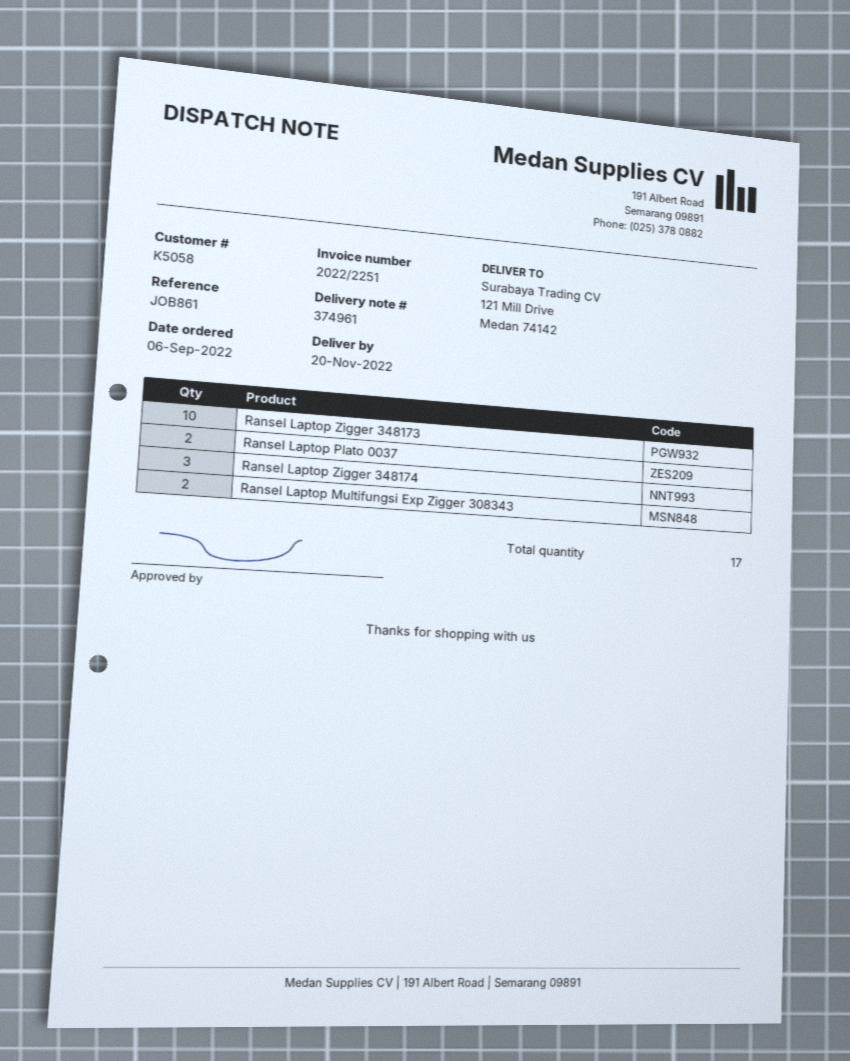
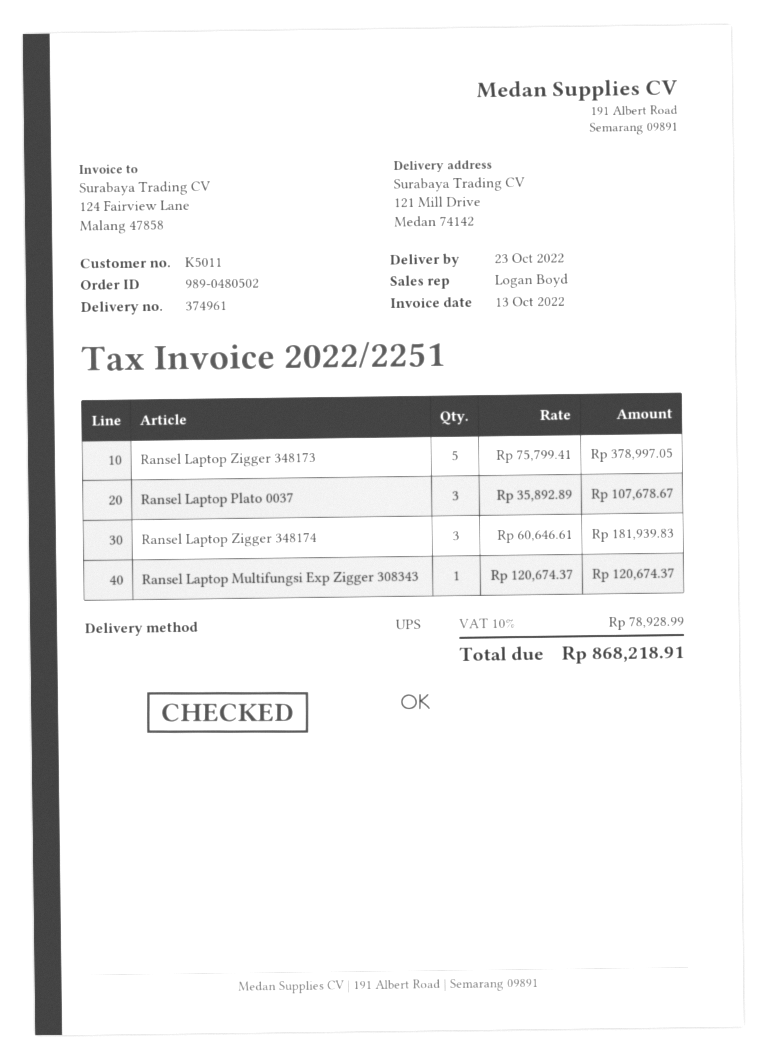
delivery date: 2022-11-20 -> 2022-10-23
customer number: K5058 -> K5011
Ransel Laptop Zigger 348173: 10 -> 5
Ransel Laptop Plato 0037: 2 -> 3
Ransel Laptop Multifungsi Exp Zigger 308343: 2 -> 1

